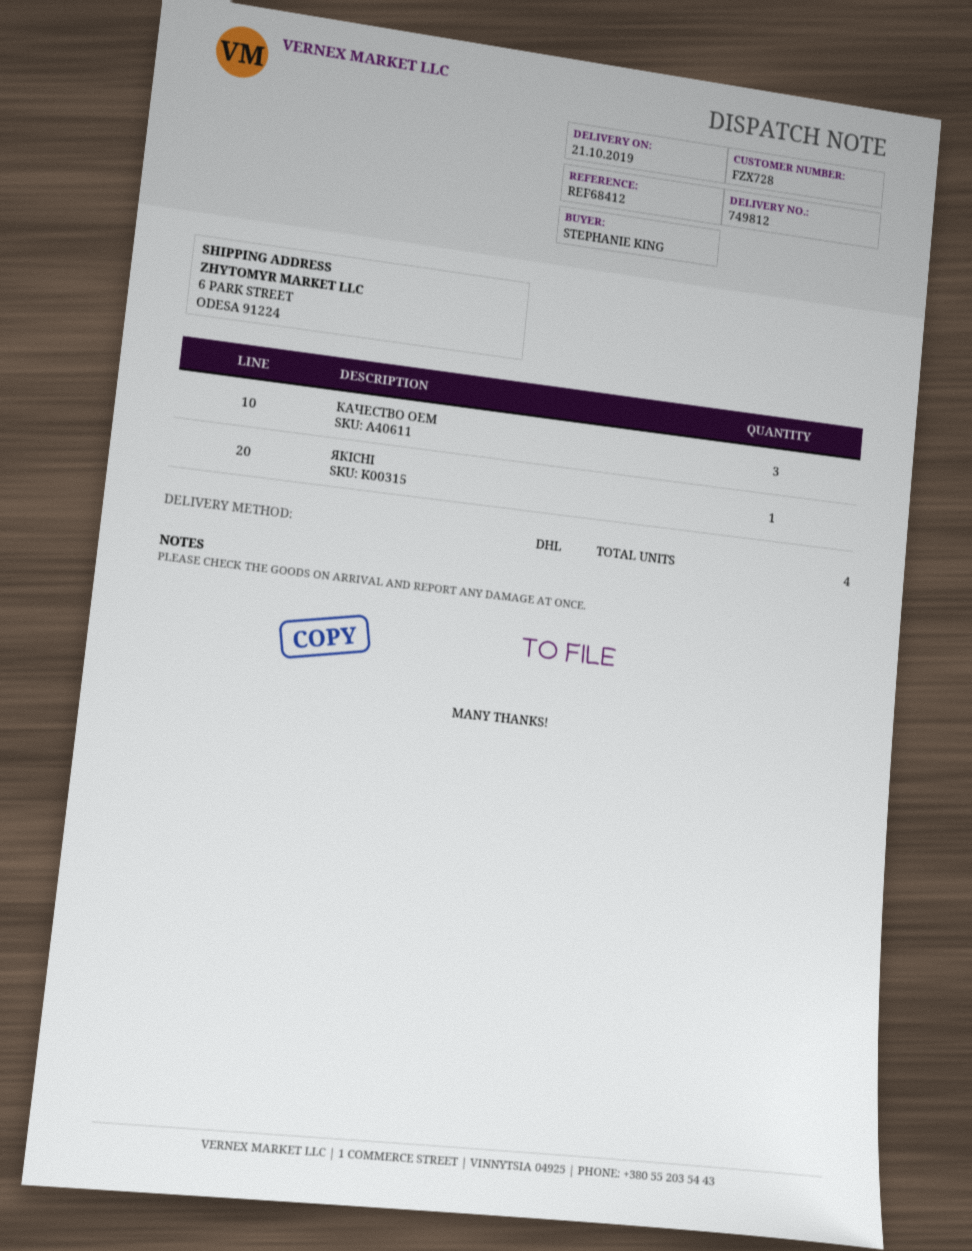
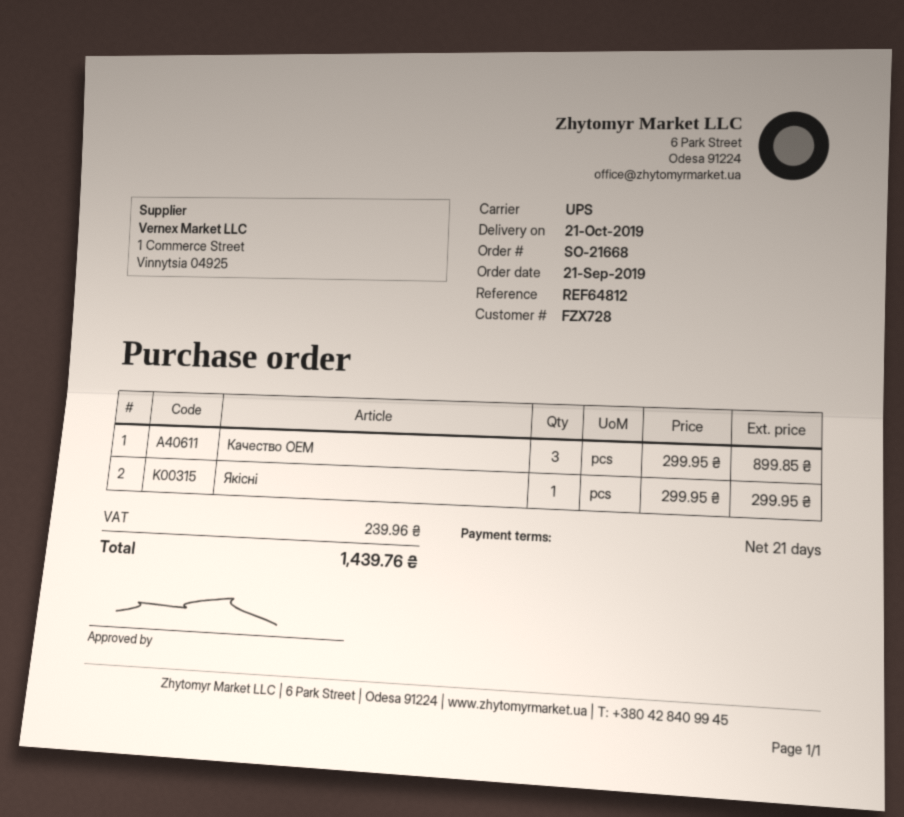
reference: REF68412 -> REF64812
shipping method: DHL -> UPS

